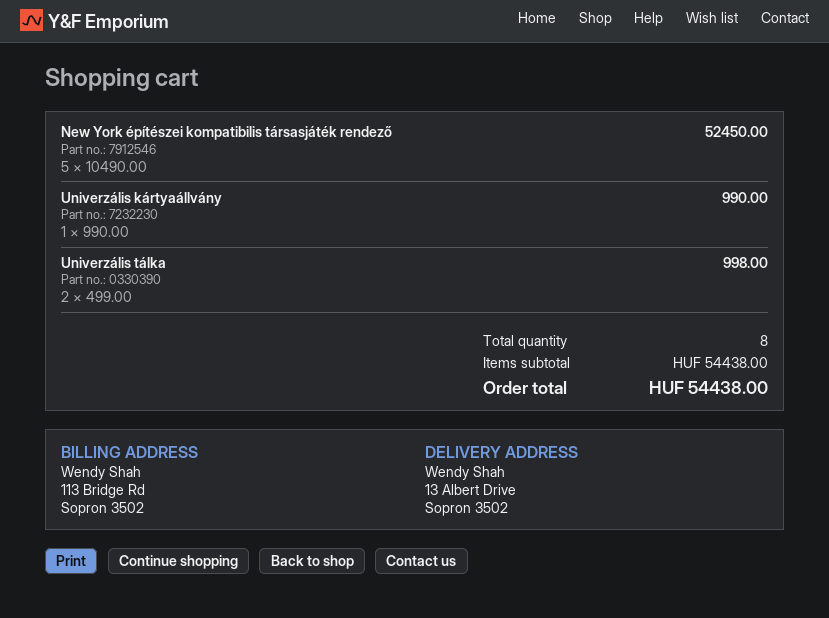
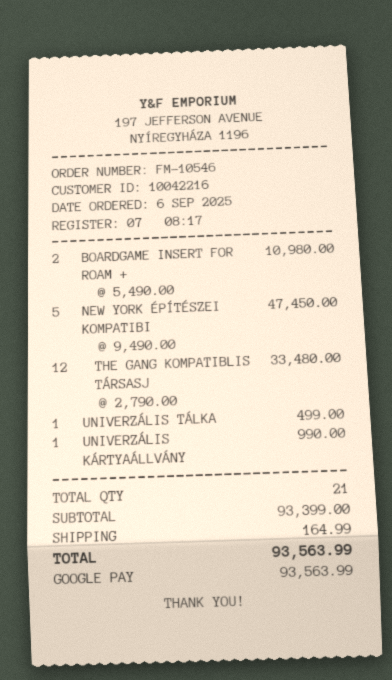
New York építészei kompatibilis társasjáték rendező: 5 x 10490.00 = 52450.00 -> 5 x 9490.00 = 47450.00
Univerzális tálka: 2 x 499.00 = 998.00 -> 1 x 499.00 = 499.00
BOARDGAME INSERT FOR ROAM +: none -> 2 x 5490.00 = 10980.00
THE GANG KOMPATIBLIS TÁRSASJ: none -> 12 x 2790.00 = 33480.00
total quantity: 8 -> 21
subtotal: 54438.00 -> 93399.00
shipping: none -> 164.99
total: 54438.00 -> 93563.99

